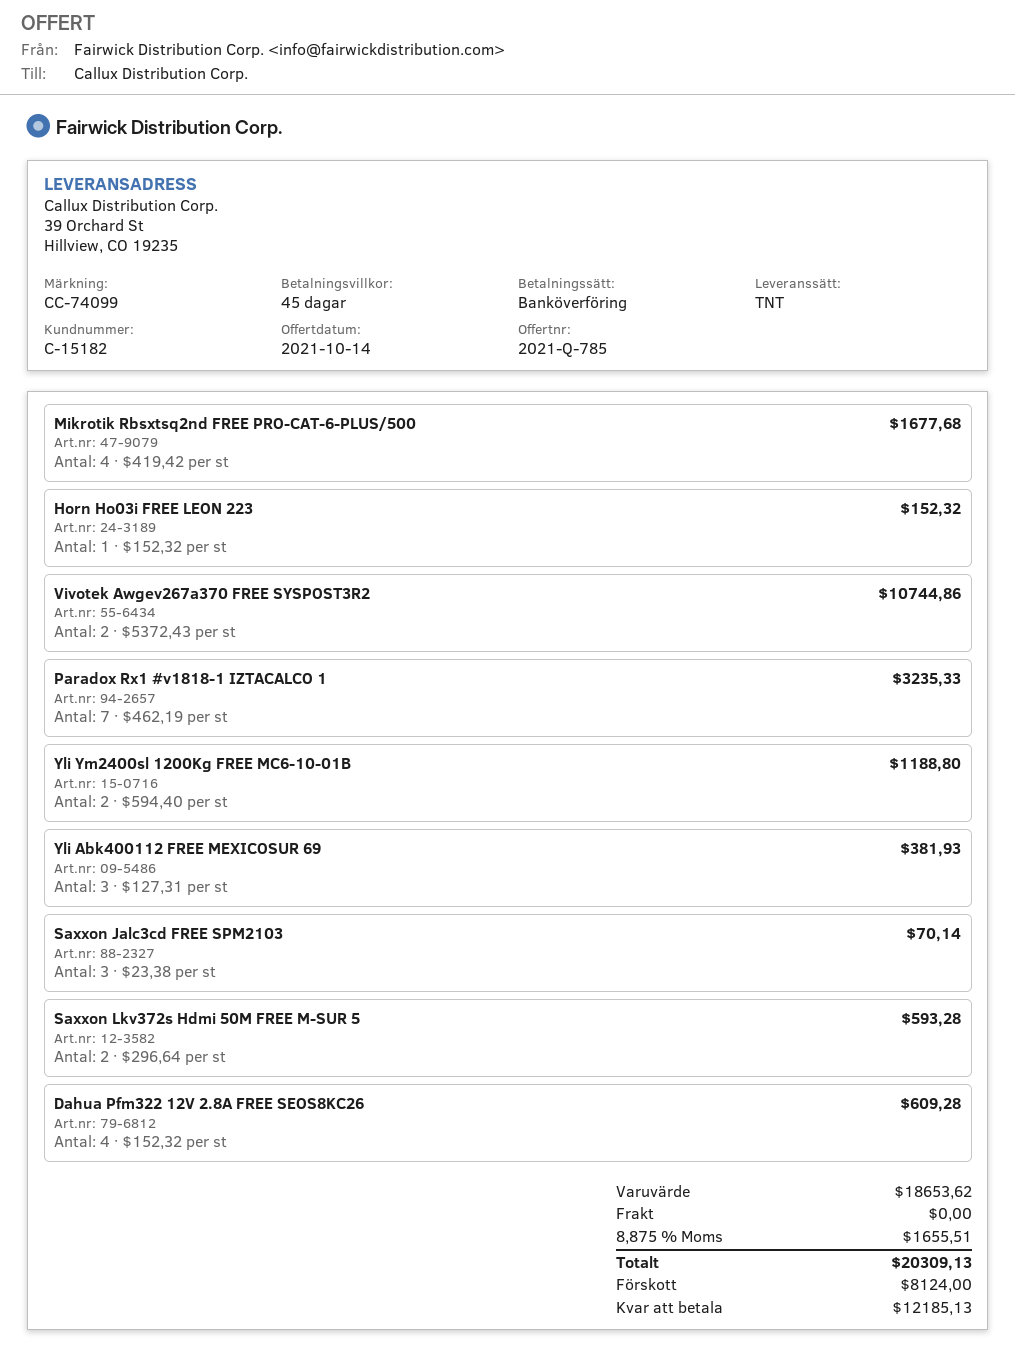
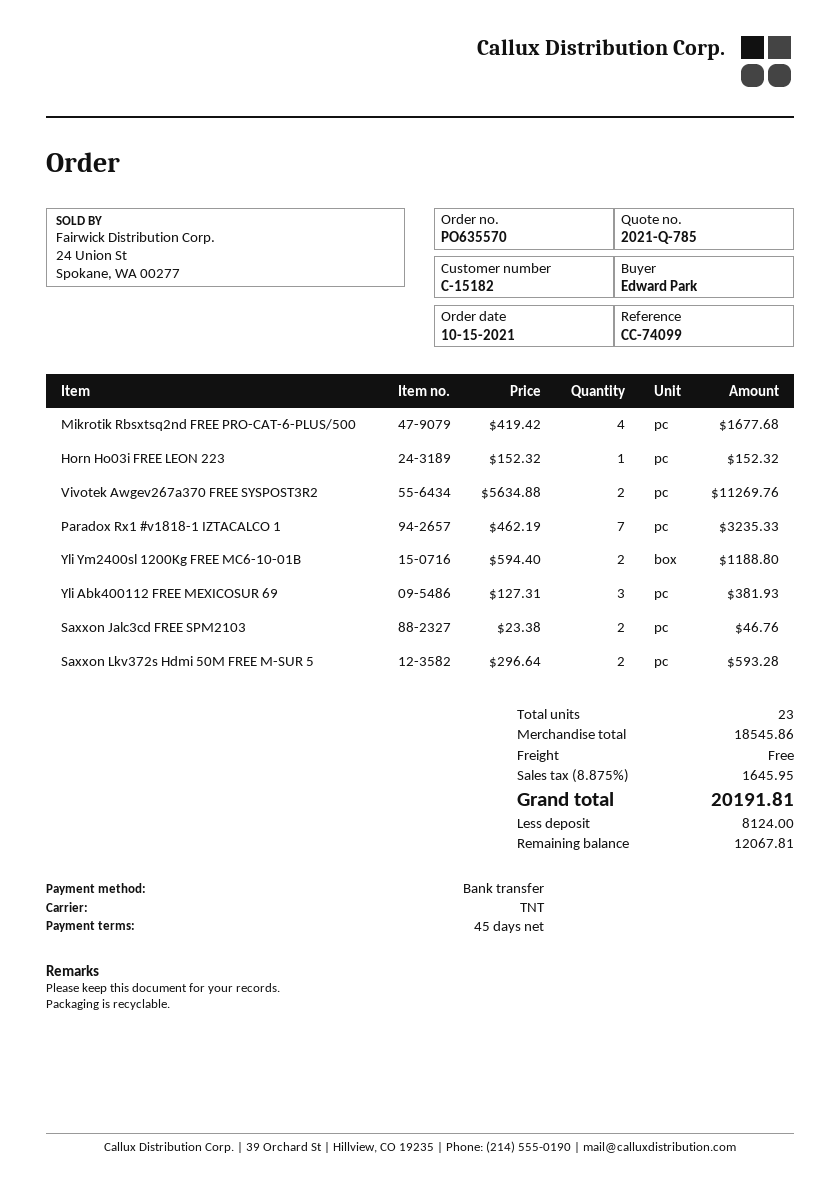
Vivotek Awgev267a370 FREE SYSPOST3R2: 2 x 5372.43 = 10744.86 -> 2 x 5634.88 = 11269.76
Saxxon Jalc3cd FREE SPM2103: 3 x 23.38 = 70.14 -> 2 x 23.38 = 46.76
Dahua Pfm322 12V 2.8A FREE SEOS8KC26: 4 x 152.32 = 609.28 -> none
subtotal: 18653.62 -> 18545.86
tax: 8.875% = 1655.51 -> 8.875% = 1645.95
total: 20309.13 -> 20191.81
balance: 12185.13 -> 12067.81

